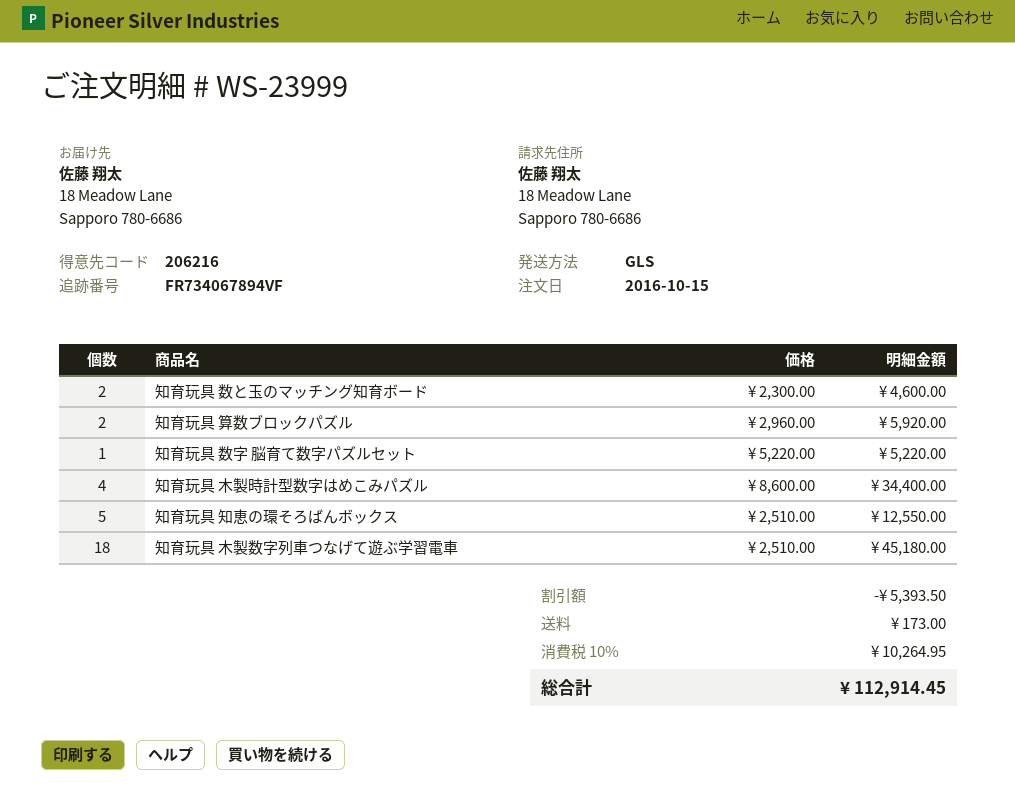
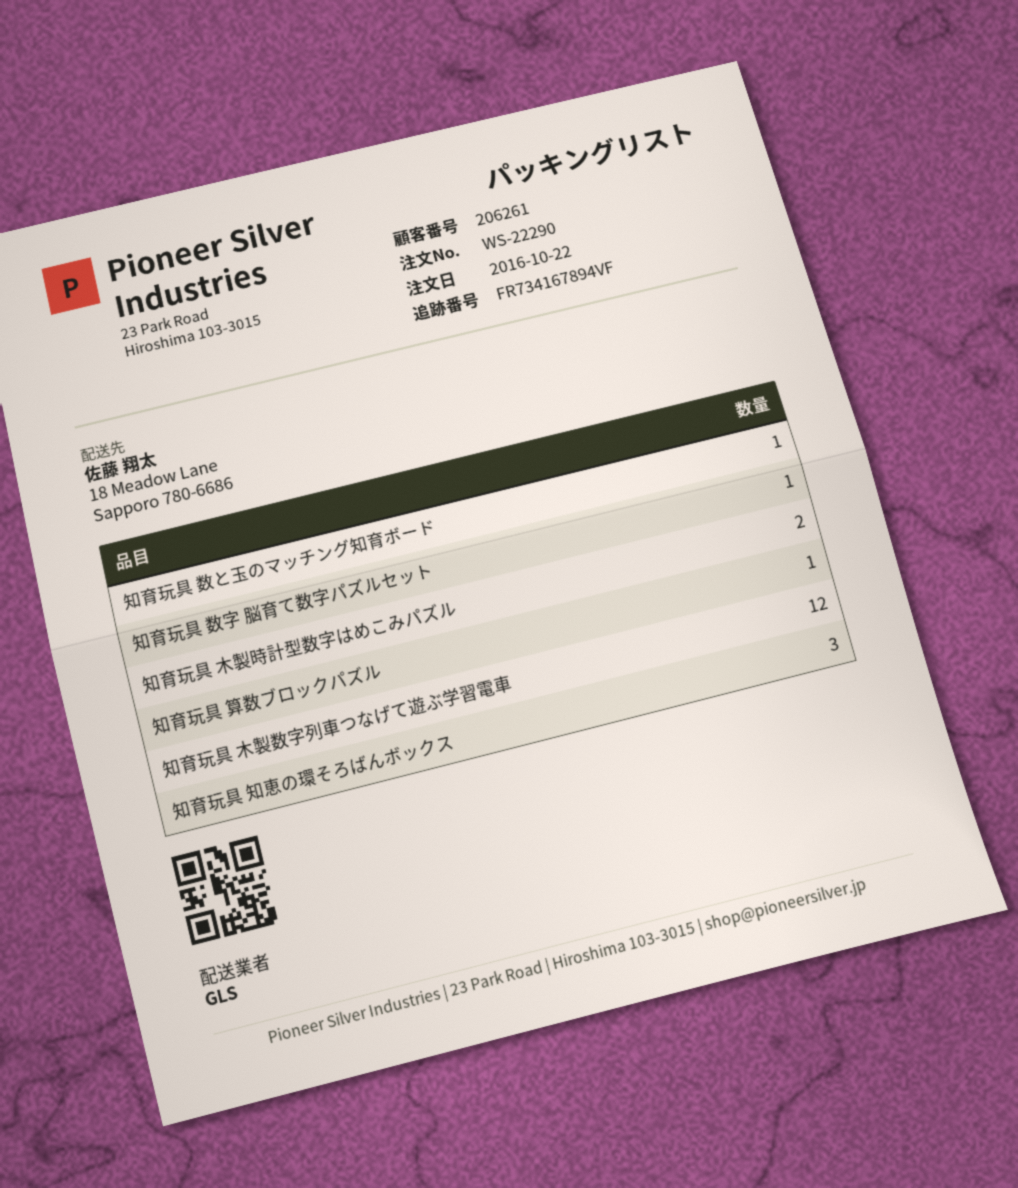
order number: WS-23999 -> WS-22290
order date: 2016-10-15 -> 2016-10-22
customer number: 206216 -> 206261
tracking number: FR734067894VF -> FR734167894VF
知育玩具 数と玉のマッチング知育ボード: 2 -> 1
知育玩具 算数ブロックパズル: 2 -> 1
知育玩具 木製時計型数字はめこみパズル: 4 -> 2
知育玩具 知恵の環そろばんボックス: 5 -> 3
知育玩具 木製数字列車つなげて遊ぶ学習電車: 18 -> 12

